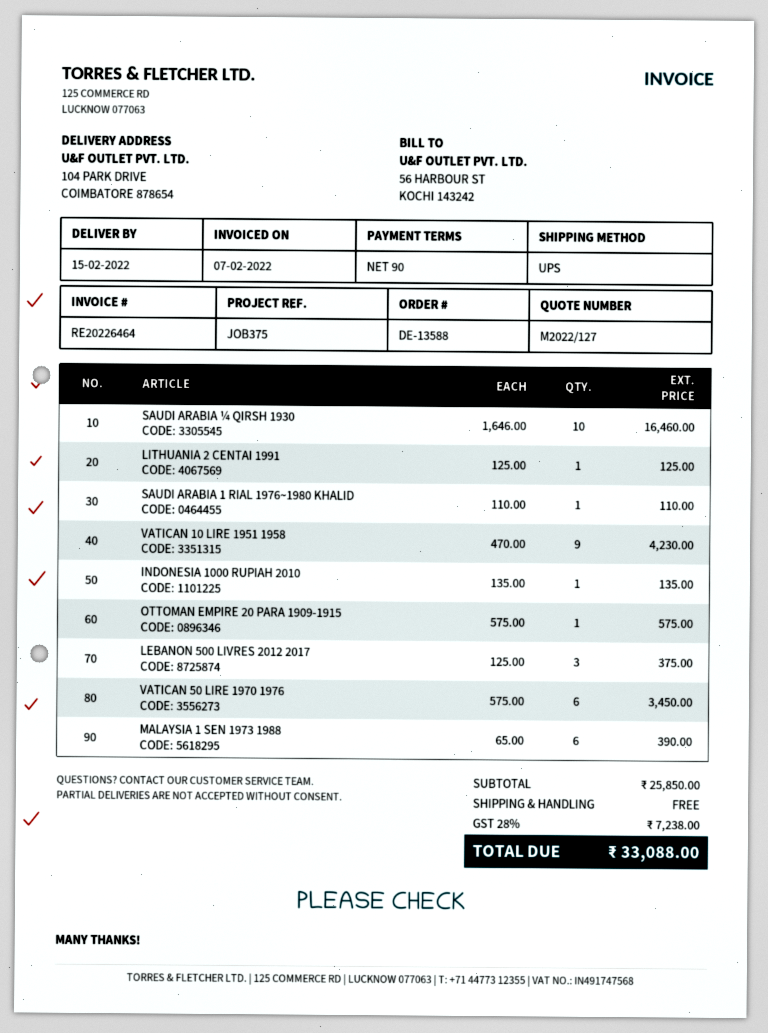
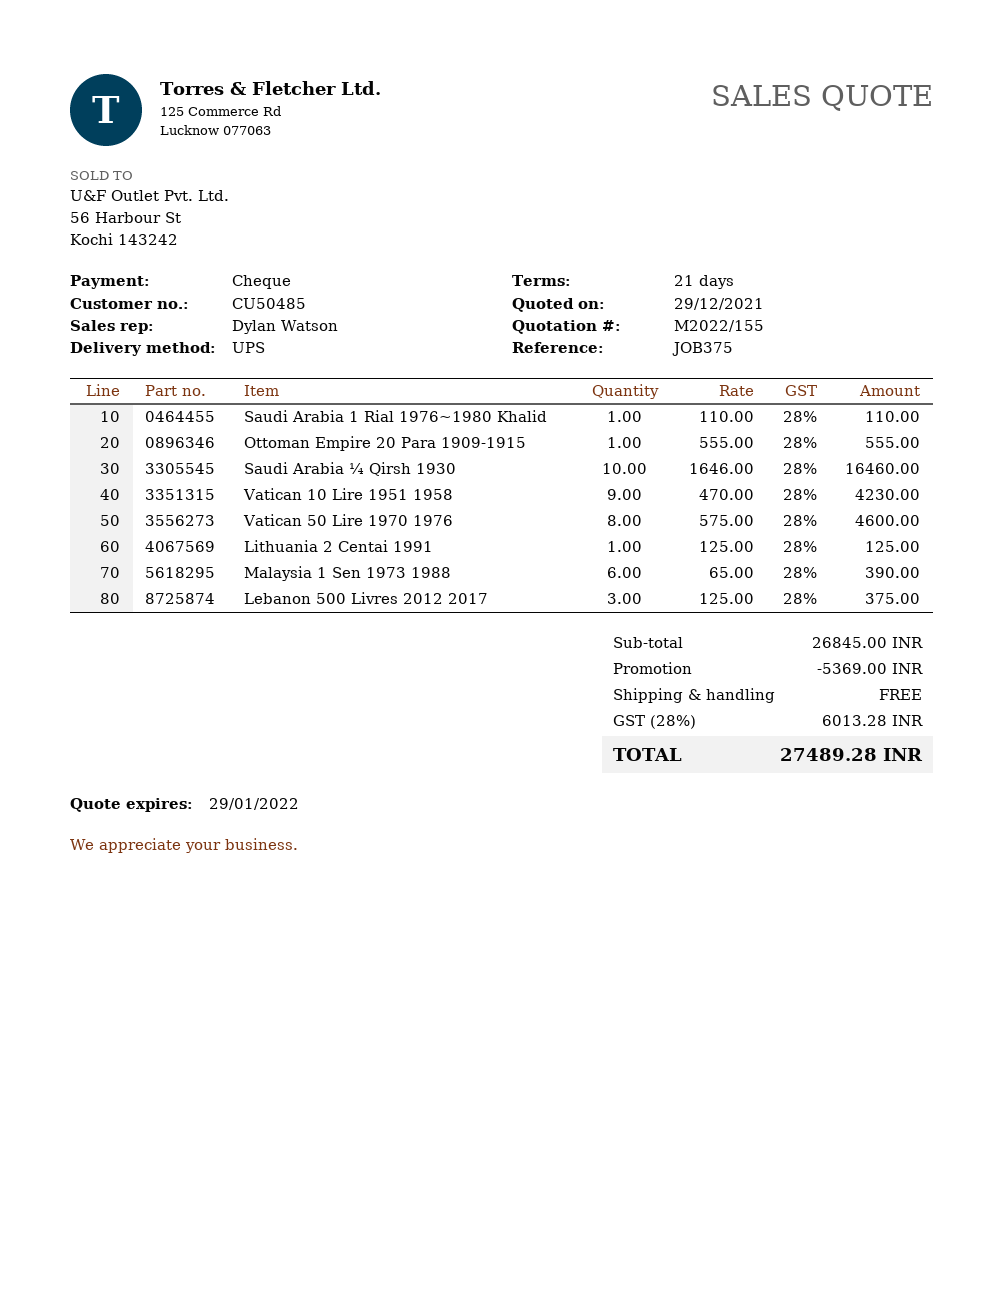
quote number: M2022/127 -> M2022/155
payment terms: 90 days -> 21 days
INDONESIA 1000 RUPIAH 2010: 1 x 135.00 = 135.00 -> none
OTTOMAN EMPIRE 20 PARA 1909-1915: 1 x 575.00 = 575.00 -> 1 x 555.00 = 555.00
VATICAN 50 LIRE 1970 1976: 6 x 575.00 = 3450.00 -> 8 x 575.00 = 4600.00
subtotal: 25850.00 -> 26845.00
discount: none -> 5369.00
tax: 28% = 7238.00 -> 28% = 6013.28
total: 33088.00 -> 27489.28

